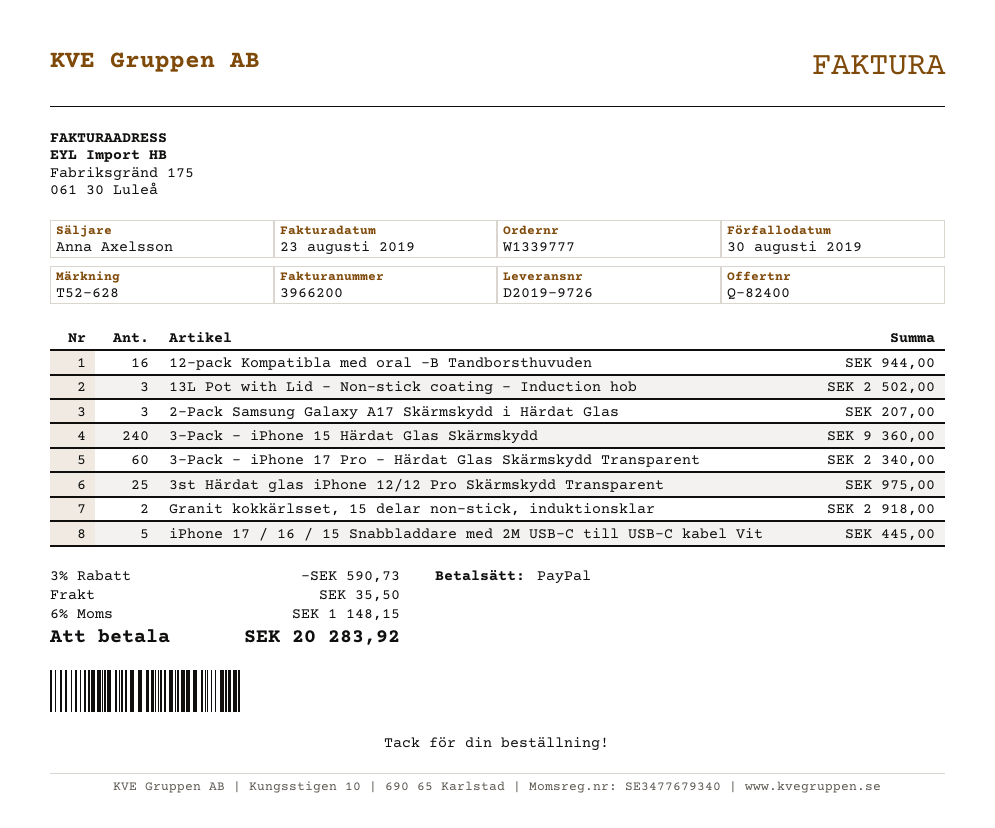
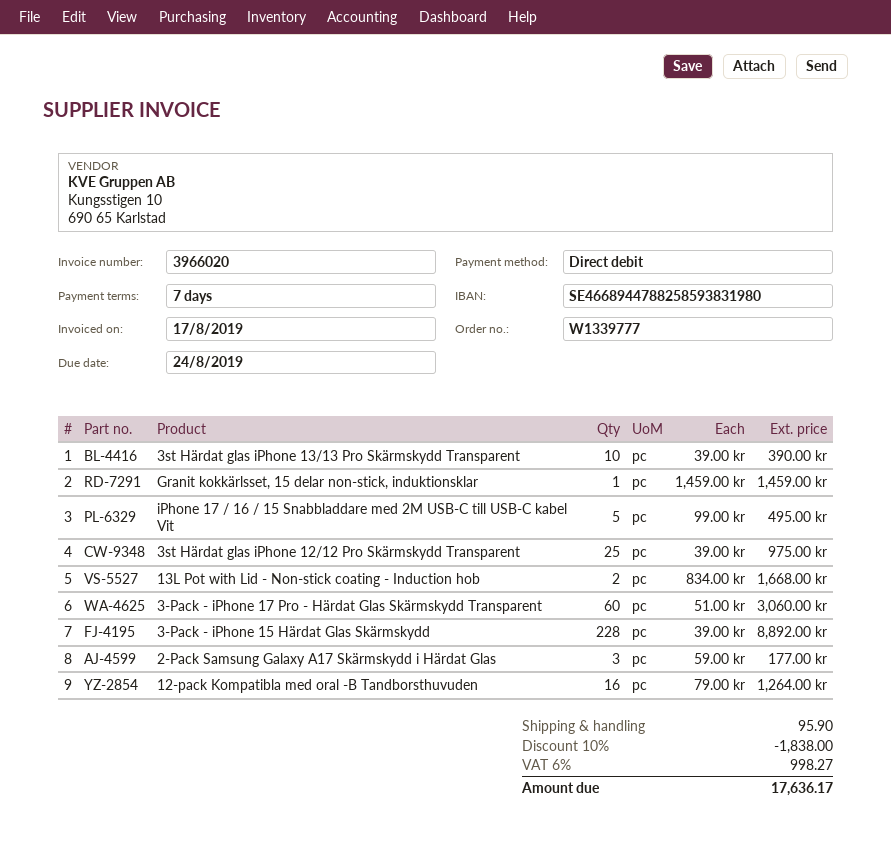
invoice number: 3966200 -> 3966020
invoice date: 2019-08-23 -> 2019-08-17
due date: 2019-08-30 -> 2019-08-24
payment method: PayPal -> direct debit
12-pack Kompatibla med oral -B Tandborsthuvuden: 16 for 944.00 -> 16 for 1264.00
13L Pot with Lid - Non-stick coating - Induction hob: 3 for 2502.00 -> 2 for 1668.00
2-Pack Samsung Galaxy A17 Skärmskydd i Härdat Glas: 3 for 207.00 -> 3 for 177.00
3-Pack - iPhone 15 Härdat Glas Skärmskydd: 240 for 9360.00 -> 228 for 8892.00
3-Pack - iPhone 17 Pro - Härdat Glas Skärmskydd Transparent: 60 for 2340.00 -> 60 for 3060.00
Granit kokkärlsset, 15 delar non-stick, induktionsklar: 2 for 2918.00 -> 1 for 1459.00
iPhone 17 / 16 / 15 Snabbladdare med 2M USB-C till USB-C kabel Vit: 5 for 445.00 -> 5 for 495.00
3st Härdat glas iPhone 13/13 Pro Skärmskydd Transparent: none -> 10 for 390.00
discount: 3% = 590.73 -> 10% = 1838.00
shipping: 35.50 -> 95.90
tax: 6% = 1148.15 -> 6% = 998.27
total: 20283.92 -> 17636.17

